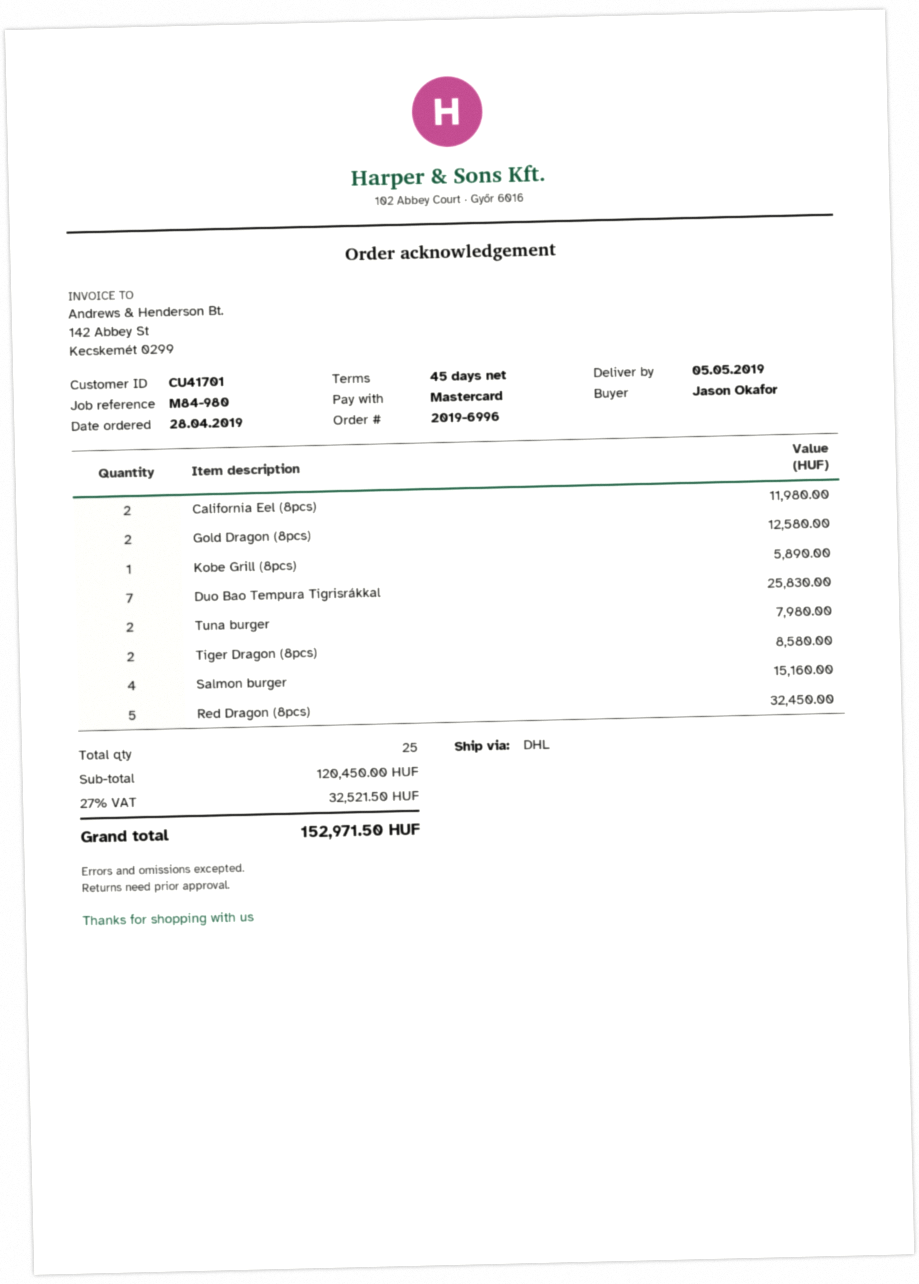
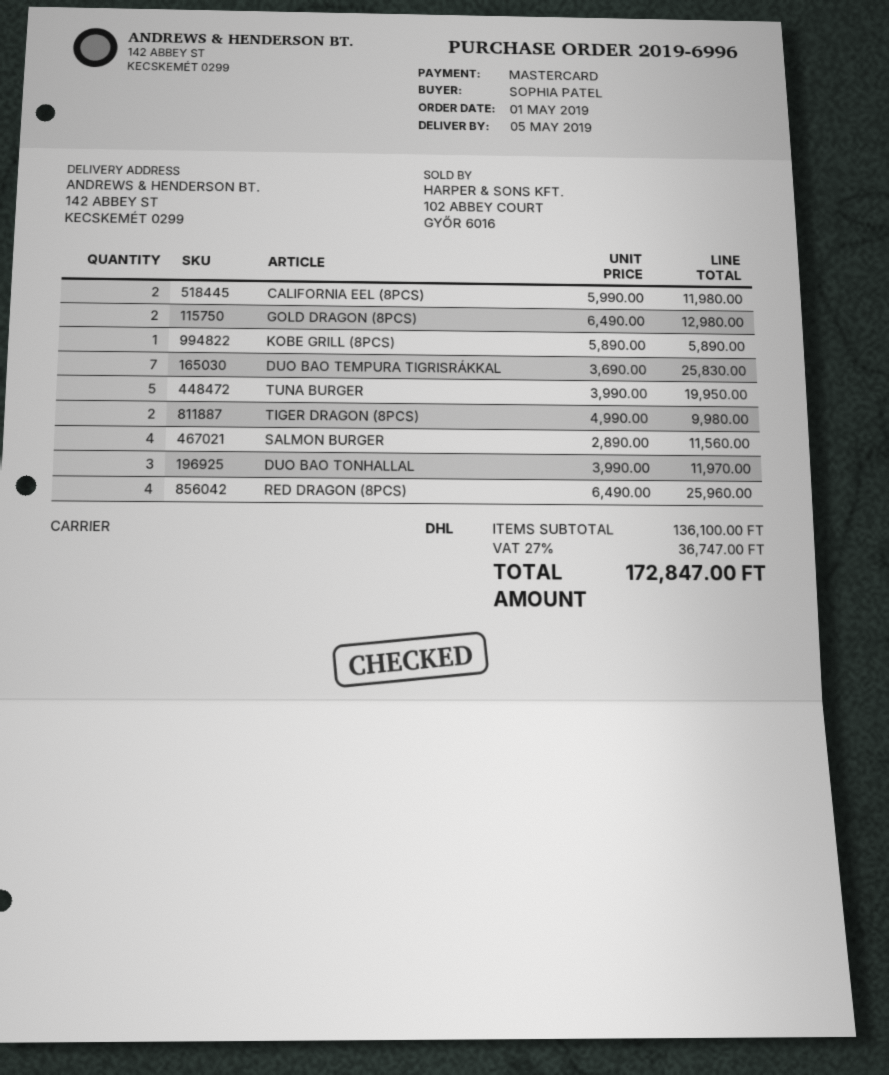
order date: 2019-04-28 -> 2019-05-01
ordered by: Jason Okafor -> SOPHIA PATEL
Gold Dragon (8pcs): 2 for 12580.00 -> 2 for 12980.00
Tuna burger: 2 for 7980.00 -> 5 for 19950.00
Tiger Dragon (8pcs): 2 for 8580.00 -> 2 for 9980.00
Salmon burger: 4 for 15160.00 -> 4 for 11560.00
Red Dragon (8pcs): 5 for 32450.00 -> 4 for 25960.00
DUO BAO TONHALLAL: none -> 3 for 11970.00
subtotal: 120450.00 -> 136100.00
tax: 27% = 32521.50 -> 27% = 36747.00
total: 152971.50 -> 172847.00

